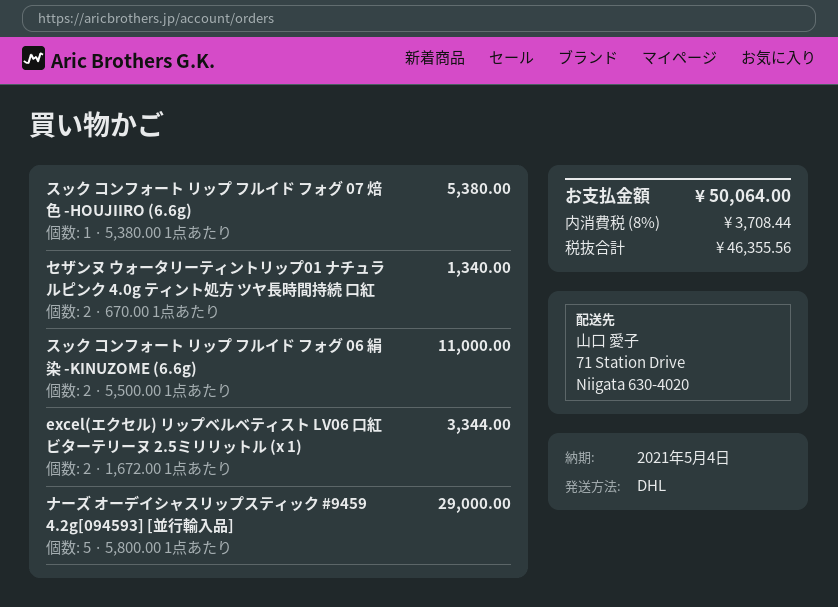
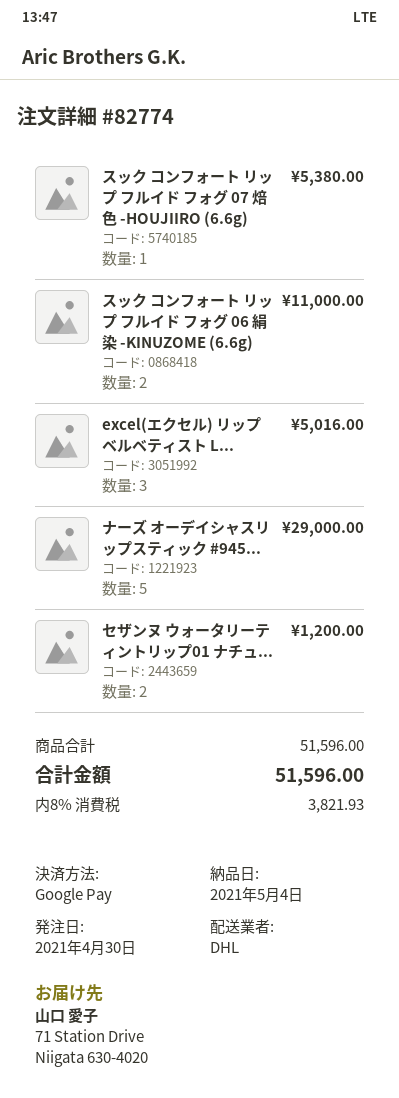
セザンヌ ウォータリーティントリップ01 ナチュラルピンク 4.0g ティント処方 ツヤ長時間持続 口紅: 2 for 1340.00 -> 2 for 1200.00
excel(エクセル) リップベルベティスト LV06 口紅 ビターテリーヌ 2.5ミリリットル (x 1): 2 for 3344.00 -> 3 for 5016.00
tax: 8% = 3708.44 -> 8% = 3821.93
total: 50064.00 -> 51596.00

